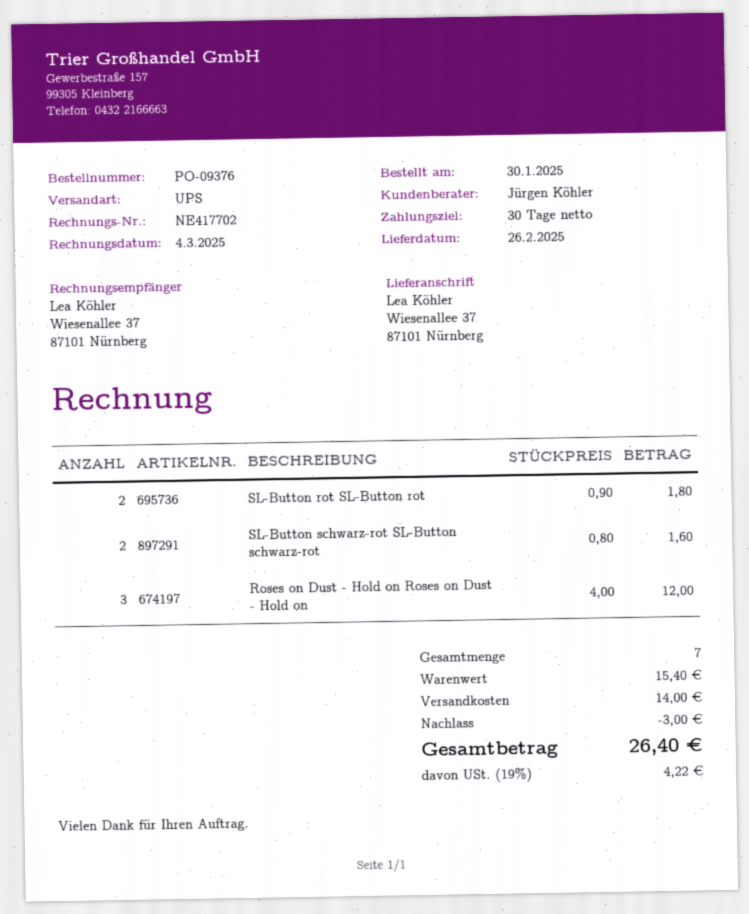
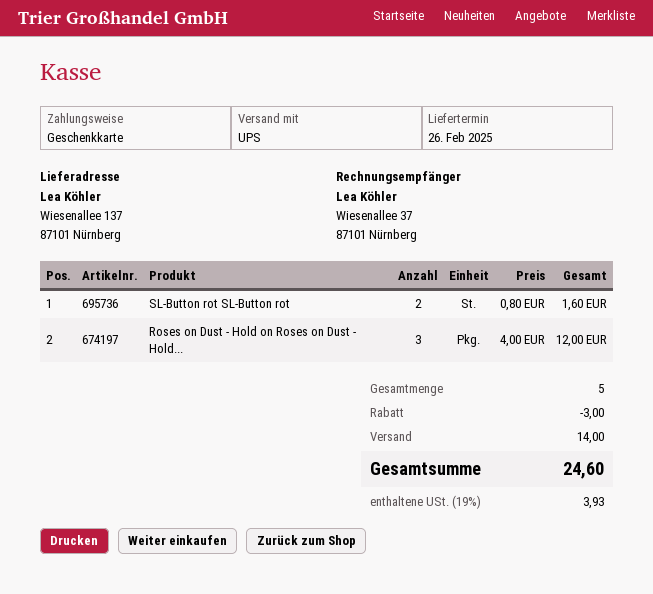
ship to: Wiesenallee 37, 87101 Nürnberg -> Wiesenallee 137, 87101 Nürnberg
SL-Button rot SL-Button rot: 2 x 0.90 = 1.80 -> 2 x 0.80 = 1.60
SL-Button schwarz-rot SL-Button schwarz-rot: 2 x 0.80 = 1.60 -> none
total quantity: 7 -> 5
tax: 19% = 4.22 -> 19% = 3.93
total: 26.40 -> 24.60

